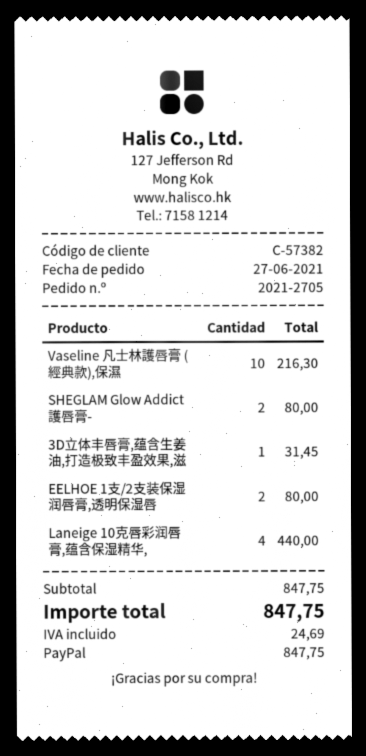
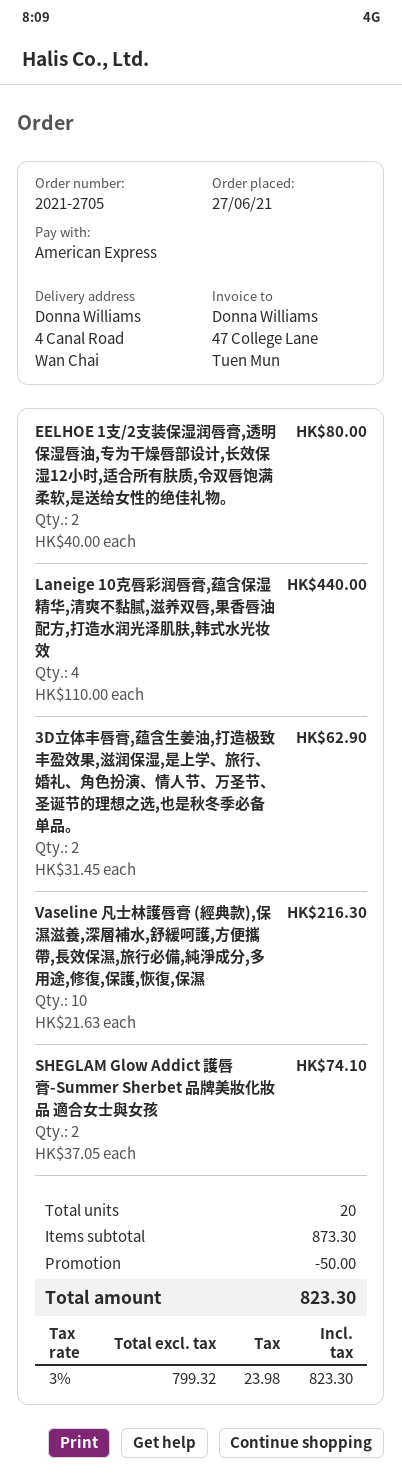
payment method: PayPal -> American Express
SHEGLAM Glow Addict 護唇膏-: 2 for 80.00 -> 2 for 74.10
3D立体丰唇膏,蕴含生姜油,打造极致丰盈效果,滋: 1 for 31.45 -> 2 for 62.90
subtotal: 847.75 -> 873.30
discount: none -> 50.00
tax: 24.69 -> 23.98
total: 847.75 -> 823.30

